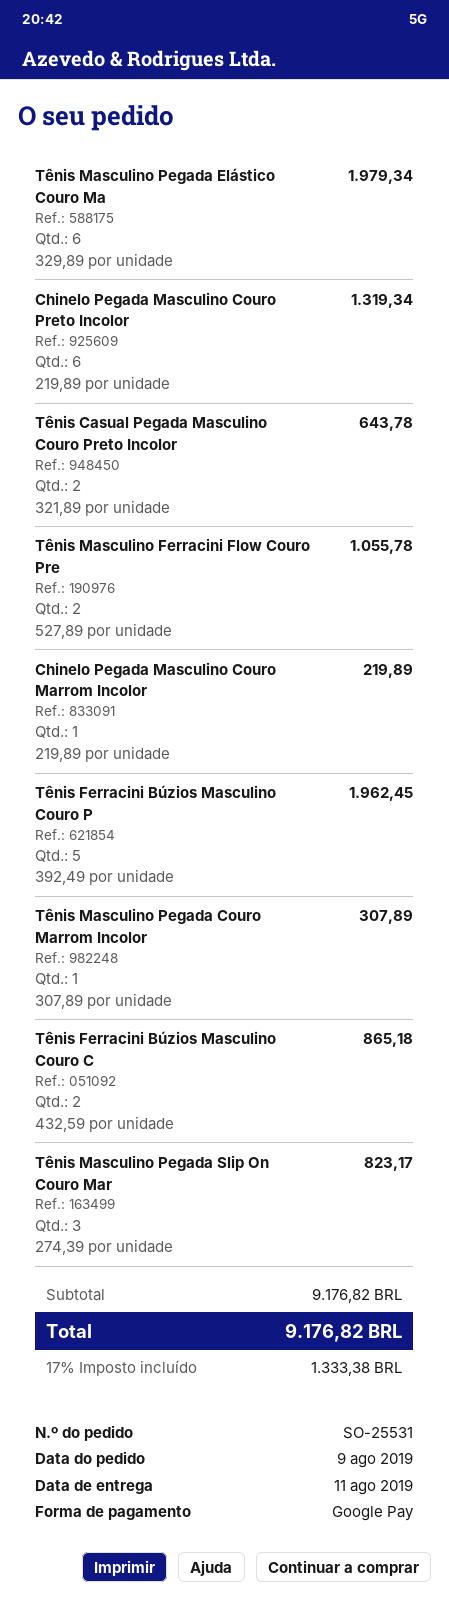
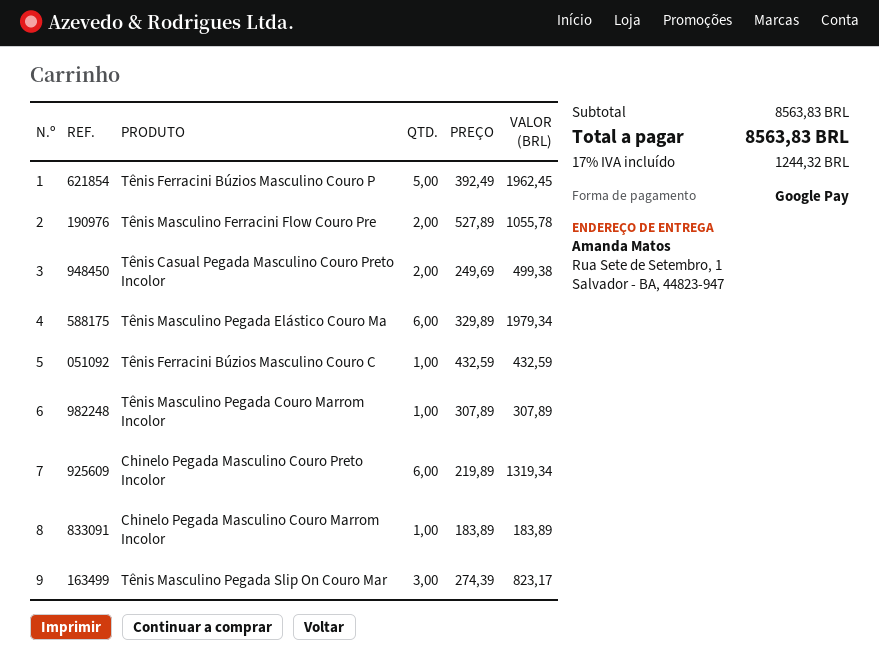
Tênis Casual Pegada Masculino Couro Preto Incolor: 2 x 321.89 = 643.78 -> 2 x 249.69 = 499.38
Chinelo Pegada Masculino Couro Marrom Incolor: 1 x 219.89 = 219.89 -> 1 x 183.89 = 183.89
Tênis Ferracini Búzios Masculino Couro C: 2 x 432.59 = 865.18 -> 1 x 432.59 = 432.59
subtotal: 9176.82 -> 8563.83
tax: 17% = 1333.38 -> 17% = 1244.32
total: 9176.82 -> 8563.83

